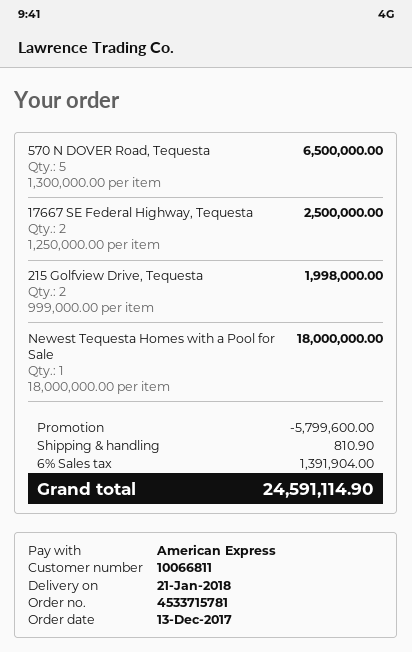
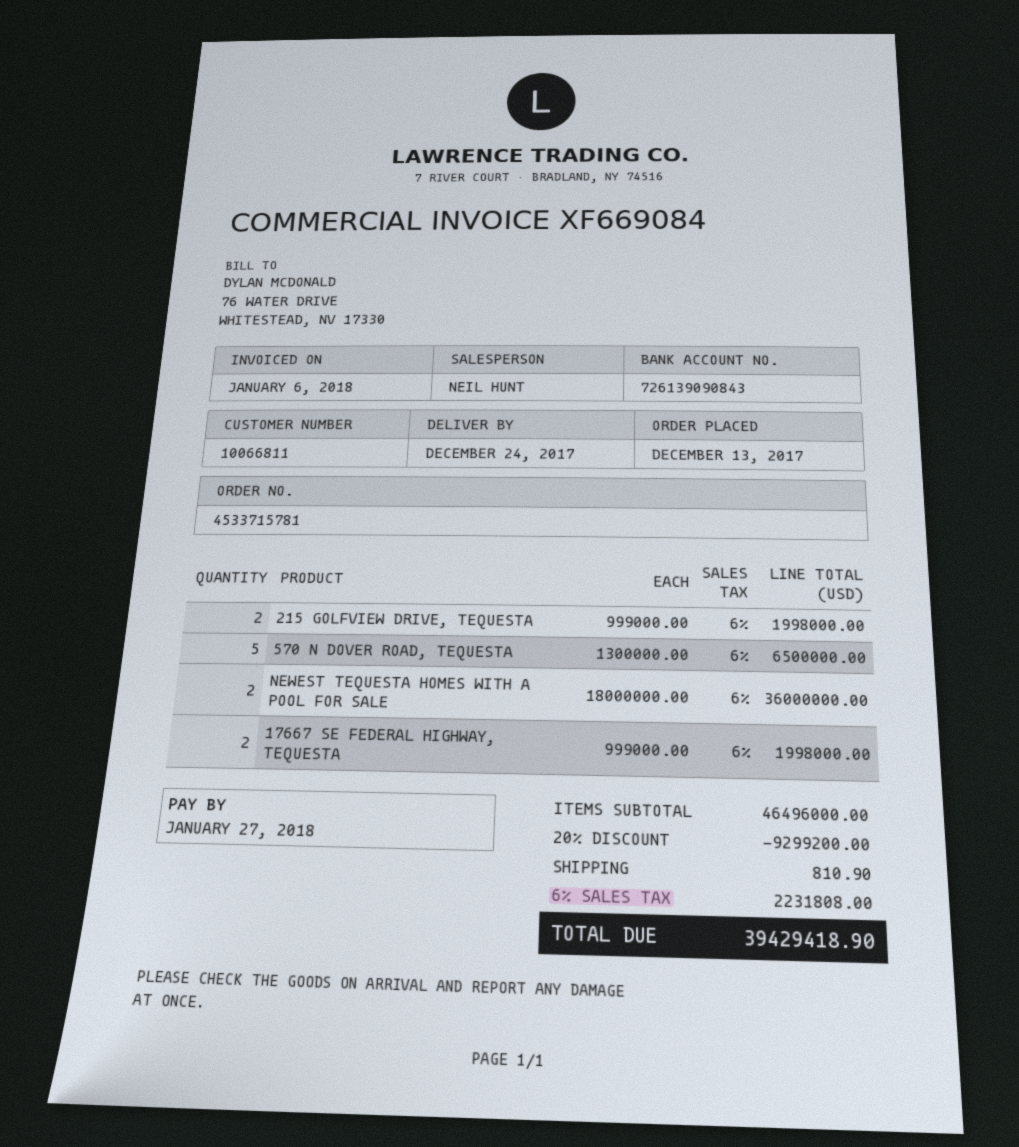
delivery date: 2018-01-21 -> 2017-12-24
17667 SE Federal Highway, Tequesta: 2 x 1250000.00 = 2500000.00 -> 2 x 999000.00 = 1998000.00
Newest Tequesta Homes with a Pool for Sale: 1 x 18000000.00 = 18000000.00 -> 2 x 18000000.00 = 36000000.00
discount: 5799600.00 -> 9299200.00
tax: 6% = 1391904.00 -> 6% = 2231808.00
total: 24591114.90 -> 39429418.90

